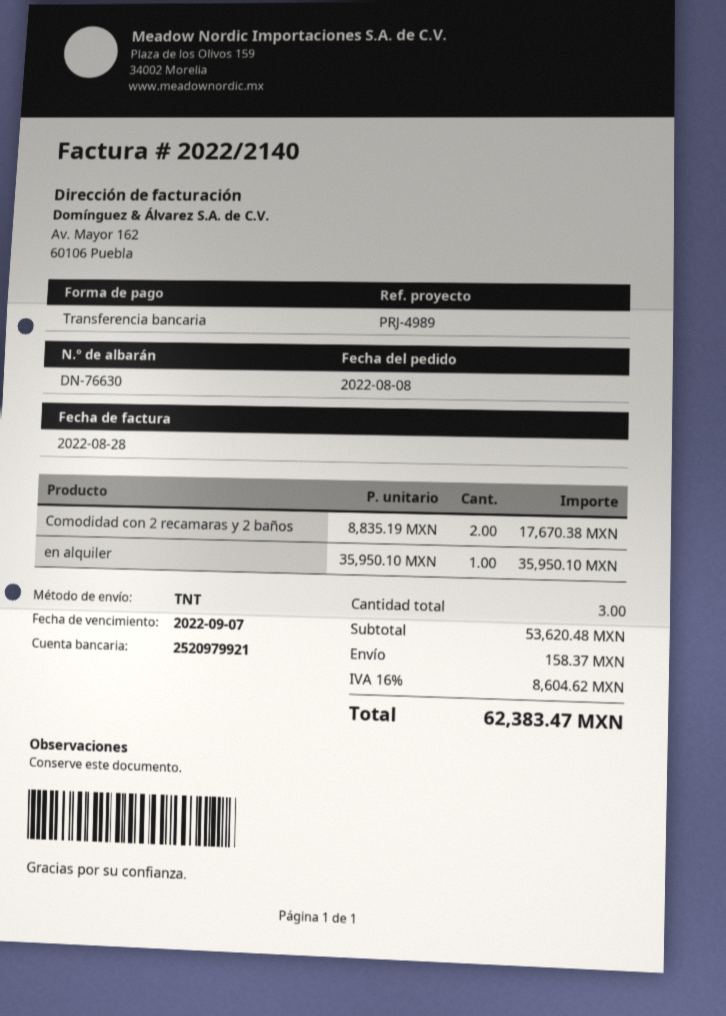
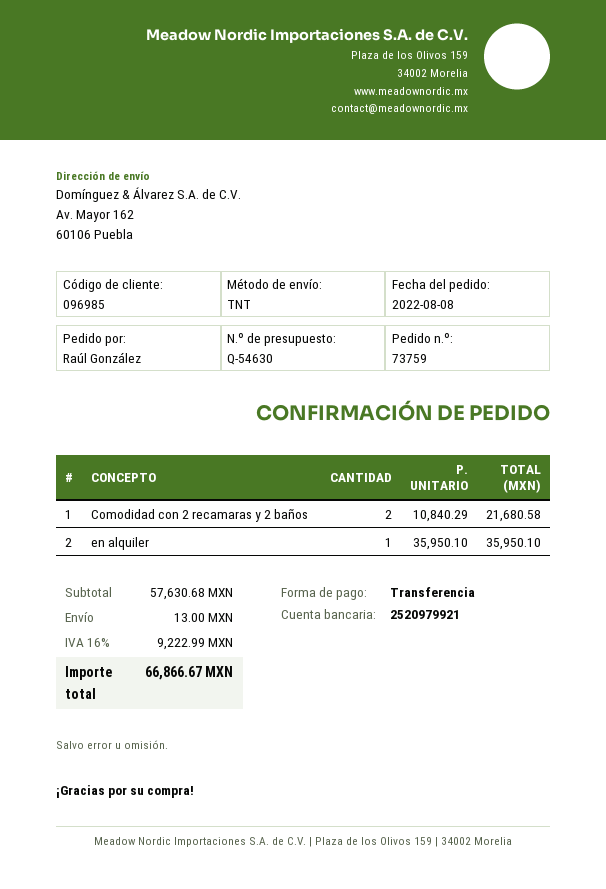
Comodidad con 2 recamaras y 2 baños: 2 x 8835.19 = 17670.38 -> 2 x 10840.29 = 21680.58
subtotal: 53620.48 -> 57630.68
shipping: 158.37 -> 13.00
tax: 16% = 8604.62 -> 16% = 9222.99
total: 62383.47 -> 66866.67

